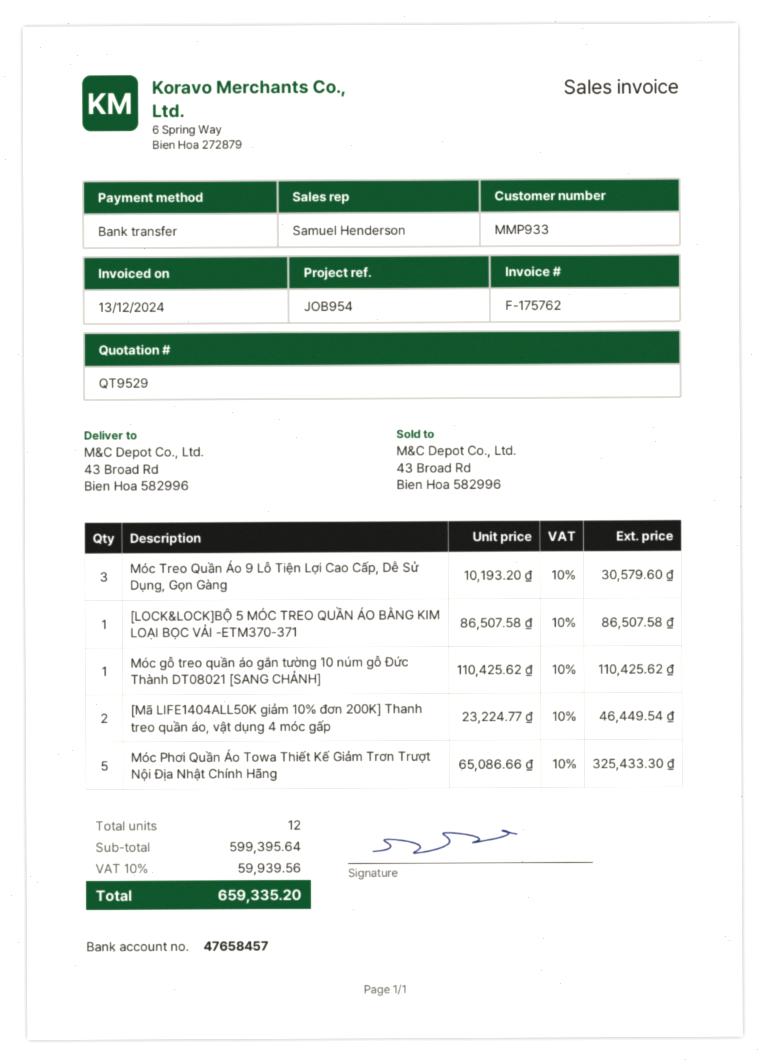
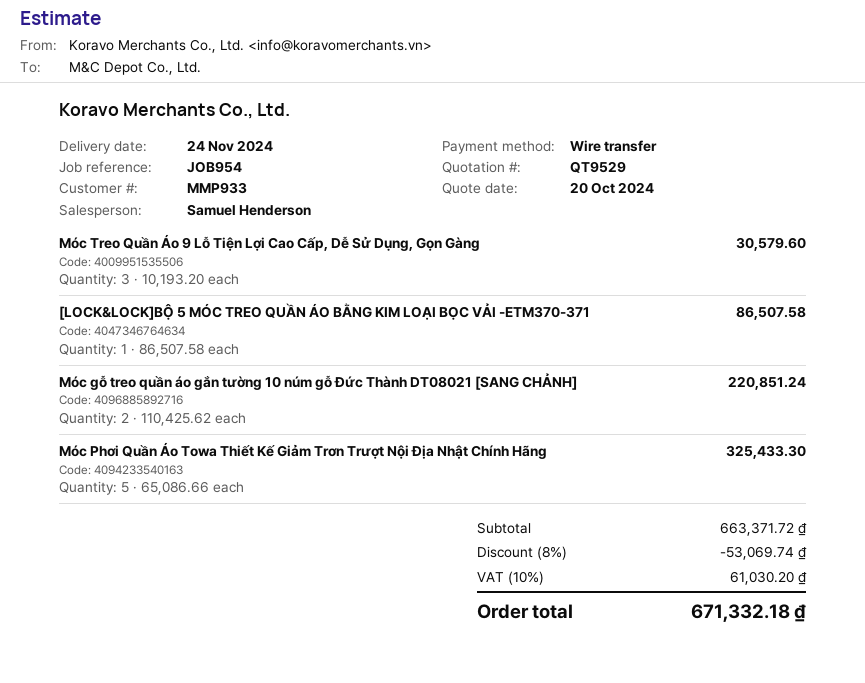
Móc gỗ treo quần áo gắn tường 10 núm gỗ Đức Thành DT08021 [SANG CHẢNH]: 1 x 110425.62 = 110425.62 -> 2 x 110425.62 = 220851.24
[Mã LIFE1404ALL50K giảm 10% đơn 200K] Thanh treo quần áo, vật dụng 4 móc gấp: 2 x 23224.77 = 46449.54 -> none
subtotal: 599395.64 -> 663371.72
discount: none -> 8% = 53069.74
tax: 10% = 59939.56 -> 10% = 61030.20
total: 659335.20 -> 671332.18

